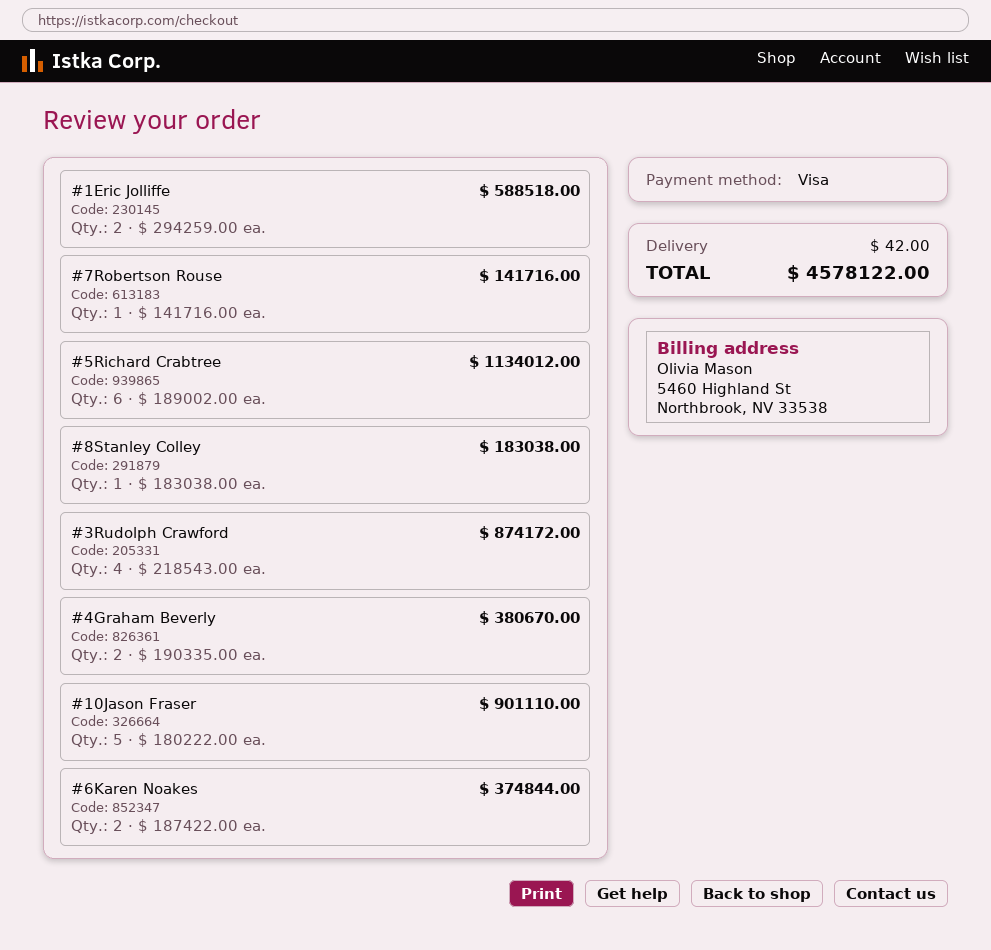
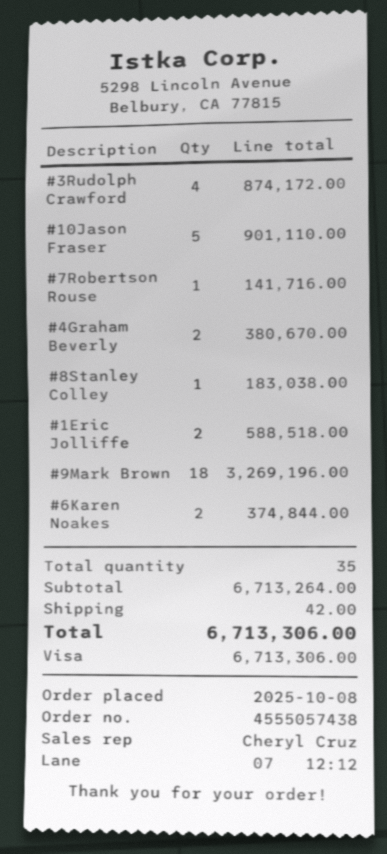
#5Richard Crabtree: 6 for 1134012.00 -> none
#9Mark Brown: none -> 18 for 3269196.00
total: 4578122.00 -> 6713306.00

